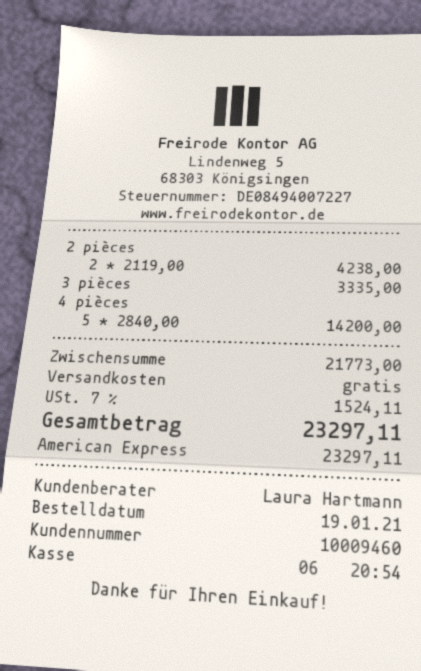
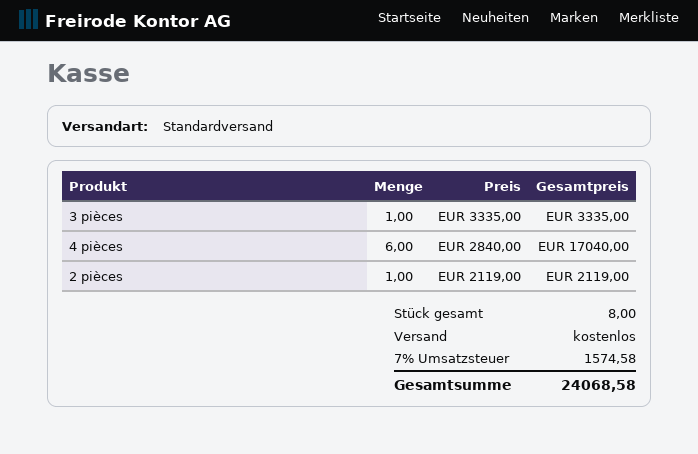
2 pièces: 2 x 2119.00 = 4238.00 -> 1 x 2119.00 = 2119.00
4 pièces: 5 x 2840.00 = 14200.00 -> 6 x 2840.00 = 17040.00
tax: 7% = 1524.11 -> 7% = 1574.58
total: 23297.11 -> 24068.58

